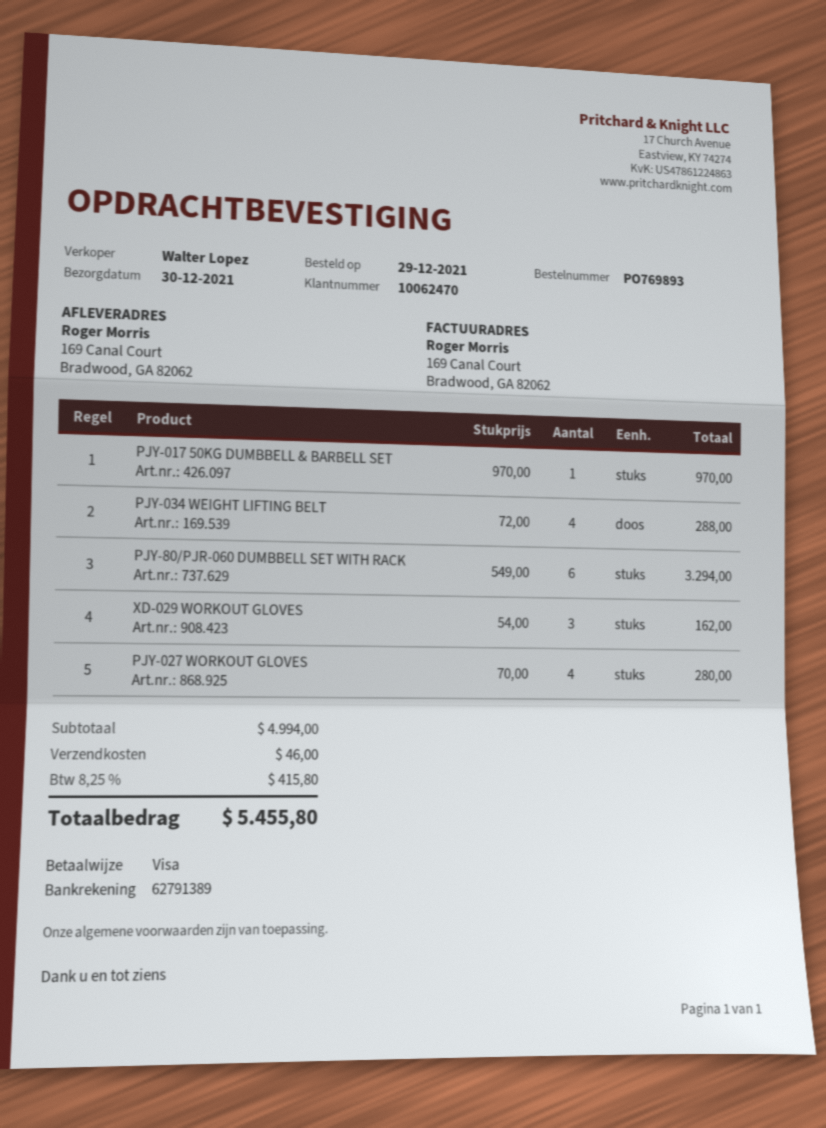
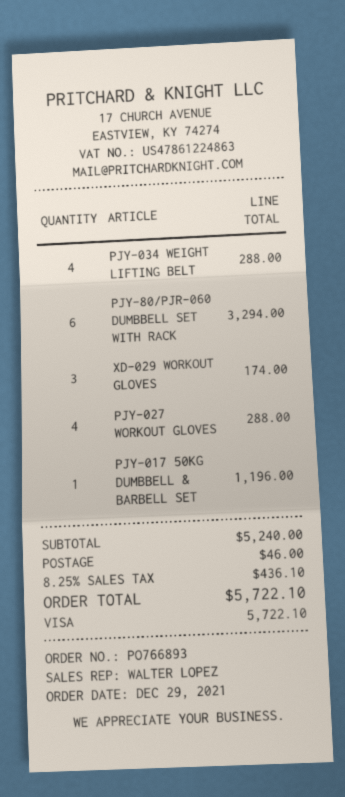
order number: PO769893 -> PO766893
PJY-017 50KG DUMBBELL & BARBELL SET: 1 for 970.00 -> 1 for 1196.00
XD-029 WORKOUT GLOVES: 3 for 162.00 -> 3 for 174.00
PJY-027 WORKOUT GLOVES: 4 for 280.00 -> 4 for 288.00
subtotal: 4994.00 -> 5240.00
tax: 8.25% = 415.80 -> 8.25% = 436.10
total: 5455.80 -> 5722.10

